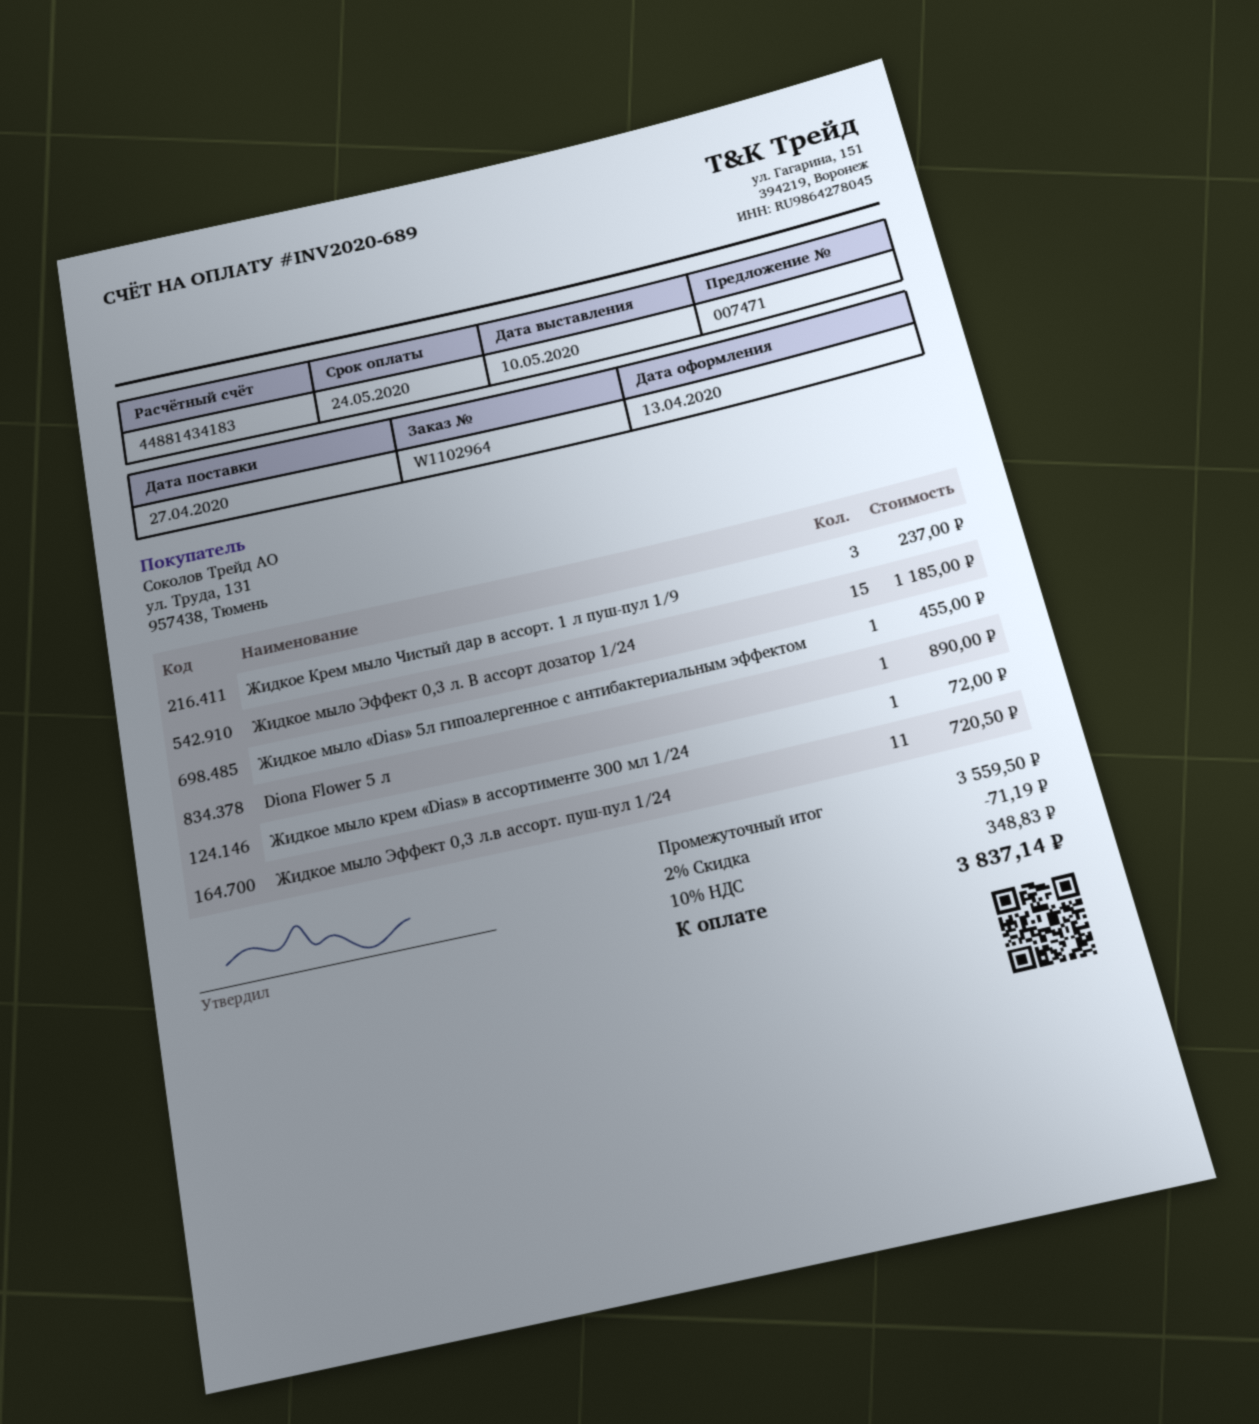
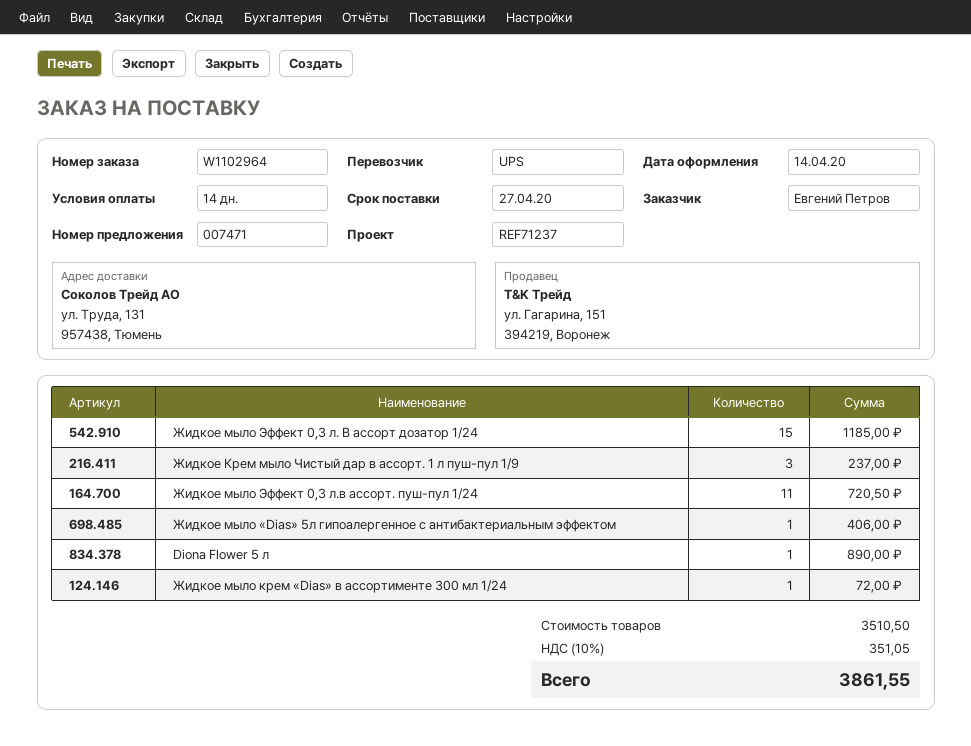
order date: 2020-04-13 -> 2020-04-14
Жидкое мыло «Dias» 5л гипоалергенное с антибактериальным эффектом: 1 for 455.00 -> 1 for 406.00
subtotal: 3559.50 -> 3510.50
discount: 2% = 71.19 -> none
tax: 10% = 348.83 -> 10% = 351.05
total: 3837.14 -> 3861.55

